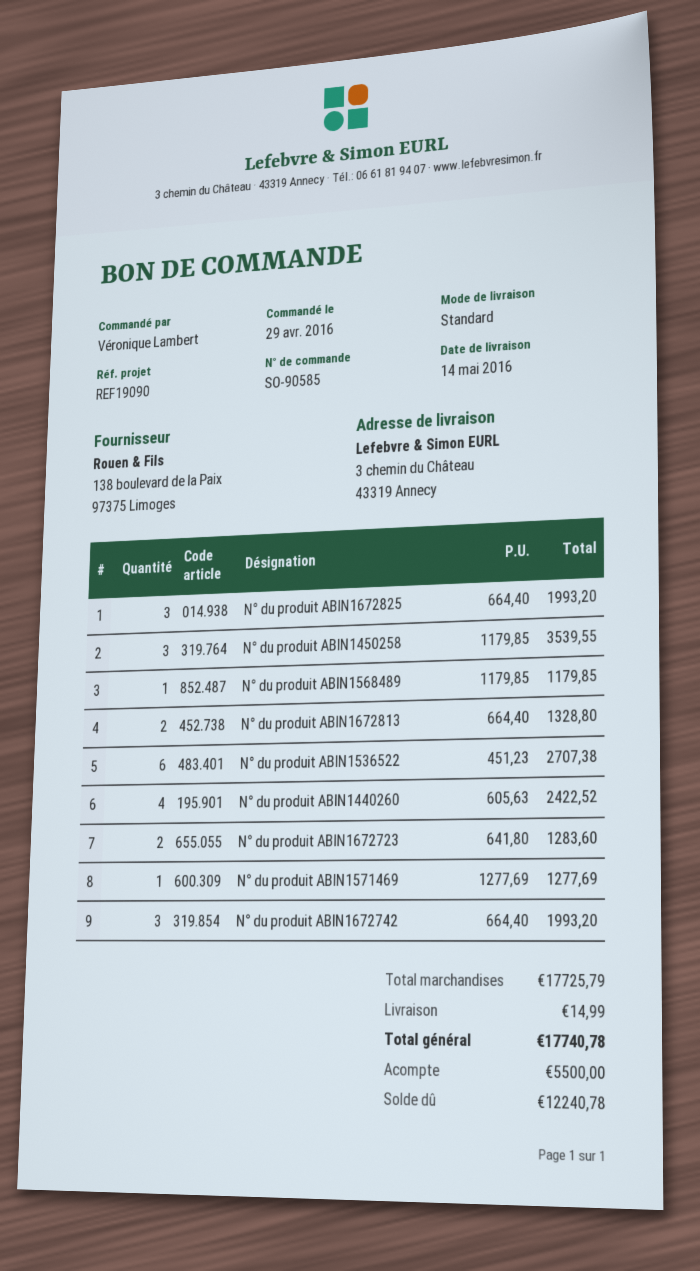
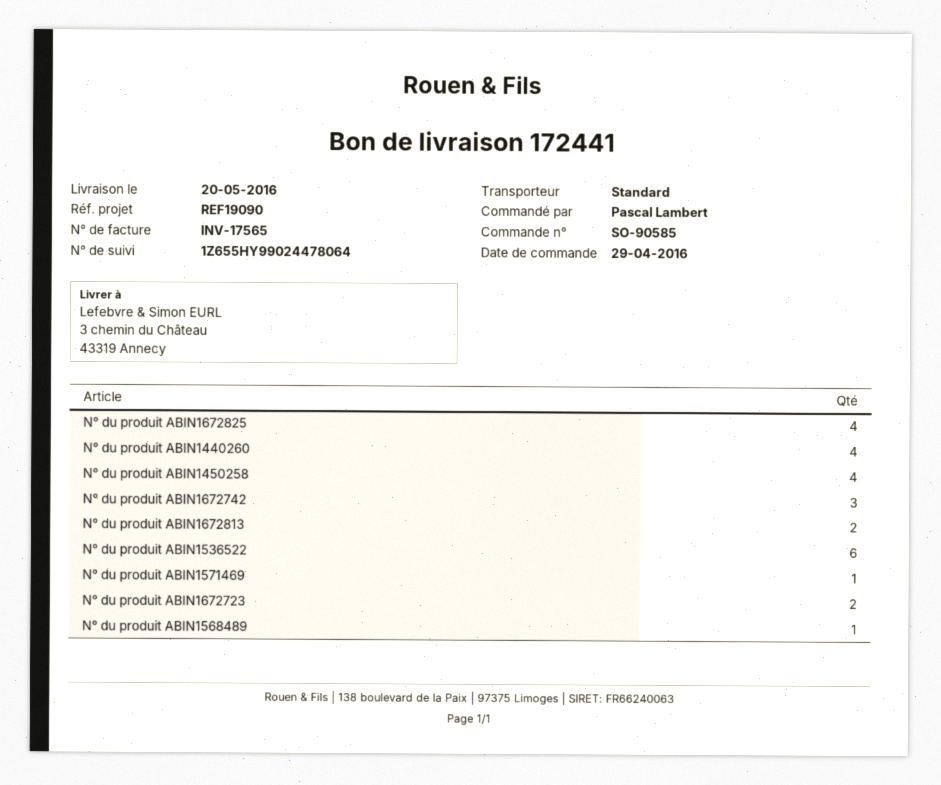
delivery date: 2016-05-14 -> 2016-05-20
ordered by: Véronique Lambert -> Pascal Lambert
N° du produit ABIN1672825: 3 -> 4
N° du produit ABIN1450258: 3 -> 4

